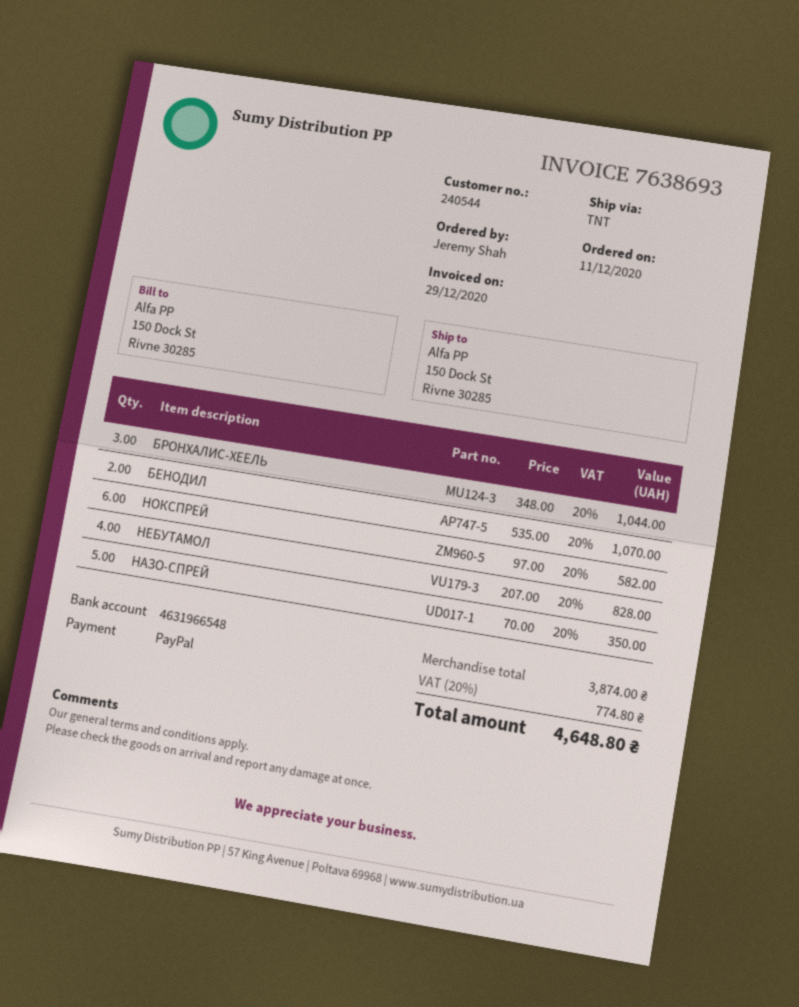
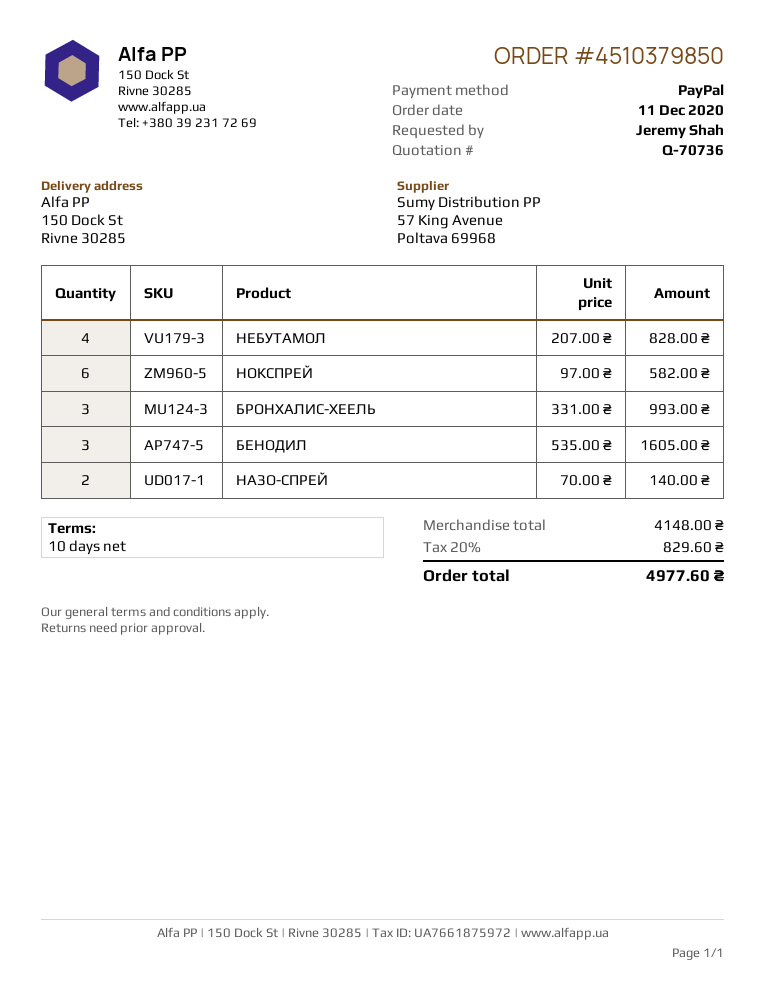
БРОНХАЛИС-ХЕЕЛЬ: 3 x 348.00 = 1044.00 -> 3 x 331.00 = 993.00
БЕНОДИЛ: 2 x 535.00 = 1070.00 -> 3 x 535.00 = 1605.00
НАЗО-СПРЕЙ: 5 x 70.00 = 350.00 -> 2 x 70.00 = 140.00
subtotal: 3874.00 -> 4148.00
tax: 20% = 774.80 -> 20% = 829.60
total: 4648.80 -> 4977.60

